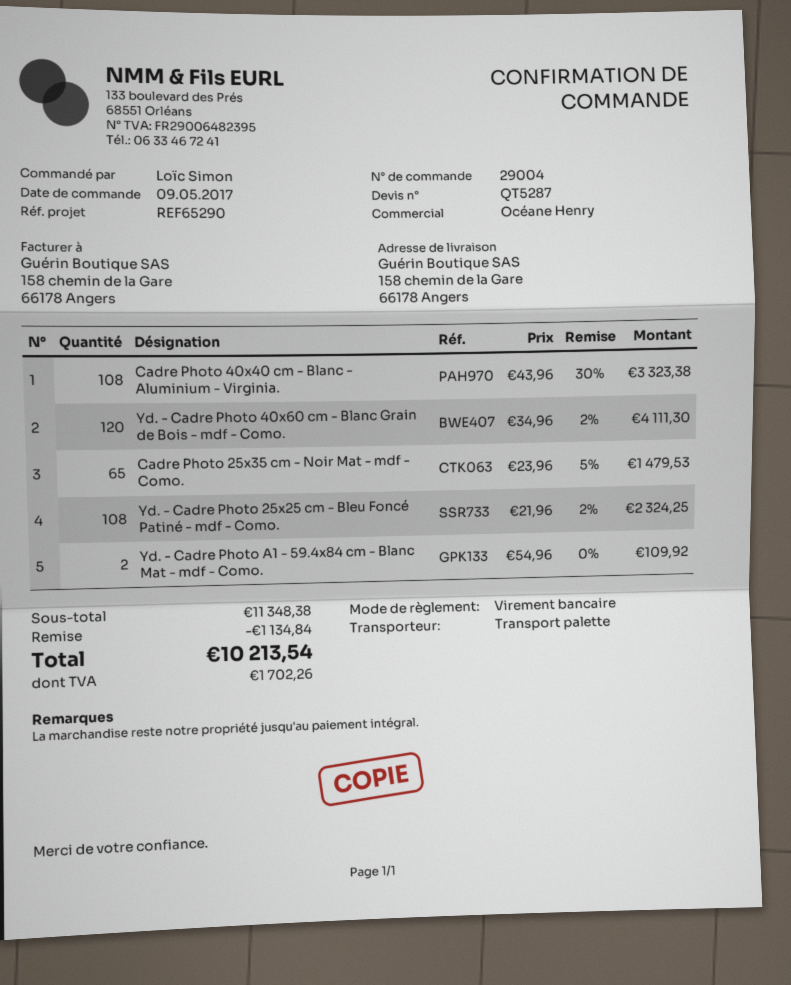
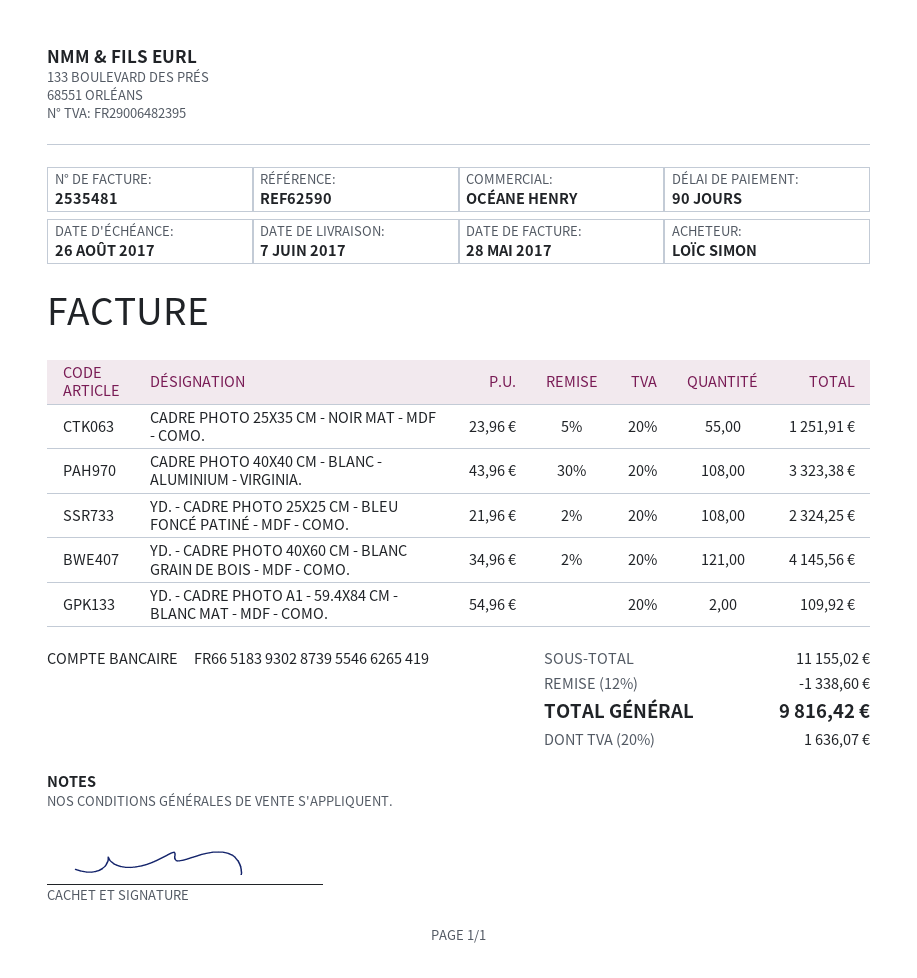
reference: REF65290 -> REF62590
Yd. - Cadre Photo 40x60 cm - Blanc Grain de Bois - mdf - Como.: 120 x 34.96 - 2% = 4111.30 -> 121 x 34.96 - 2% = 4145.56
Cadre Photo 25x35 cm - Noir Mat - mdf - Como.: 65 x 23.96 - 5% = 1479.53 -> 55 x 23.96 - 5% = 1251.91
subtotal: 11348.38 -> 11155.02
discount: 1134.84 -> 1338.60
tax: 1702.26 -> 1636.07
total: 10213.54 -> 9816.42

